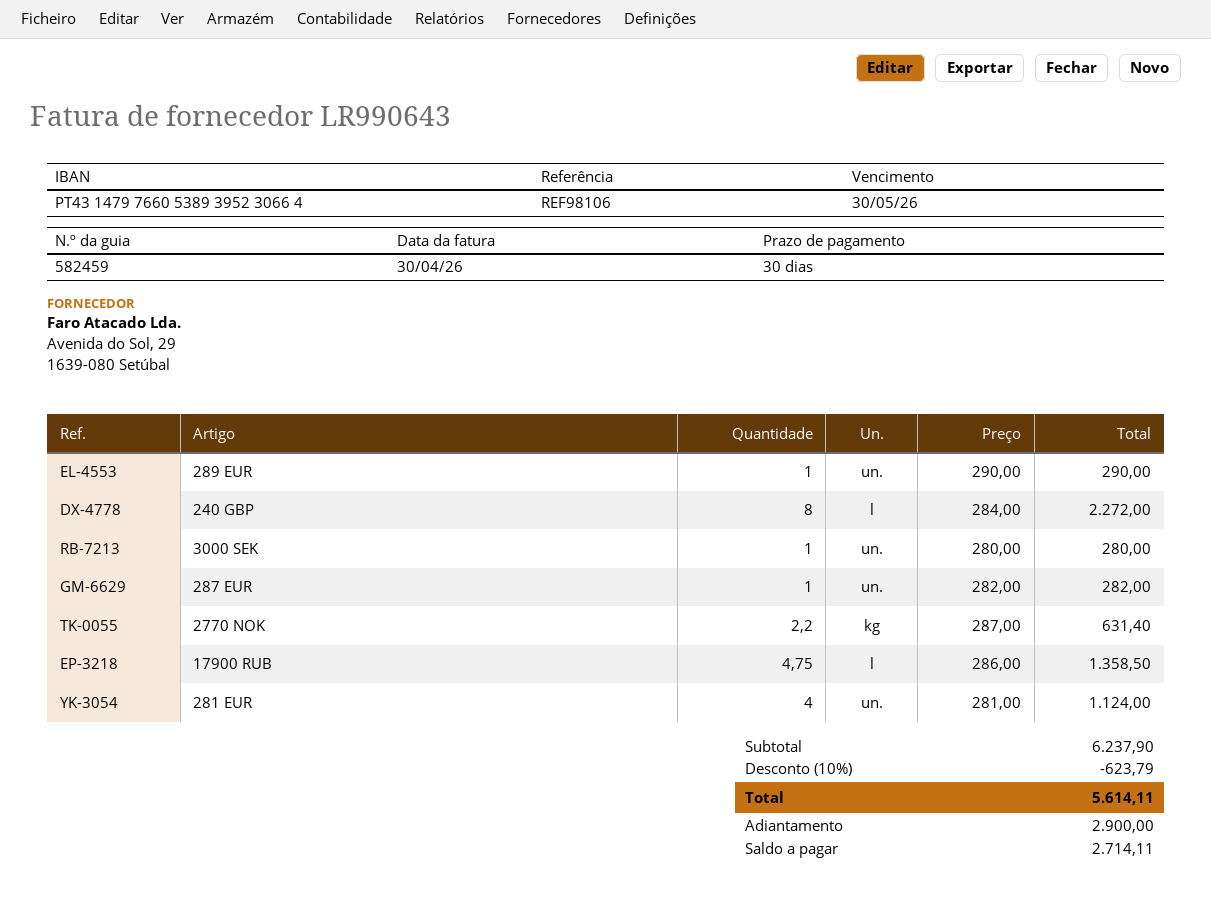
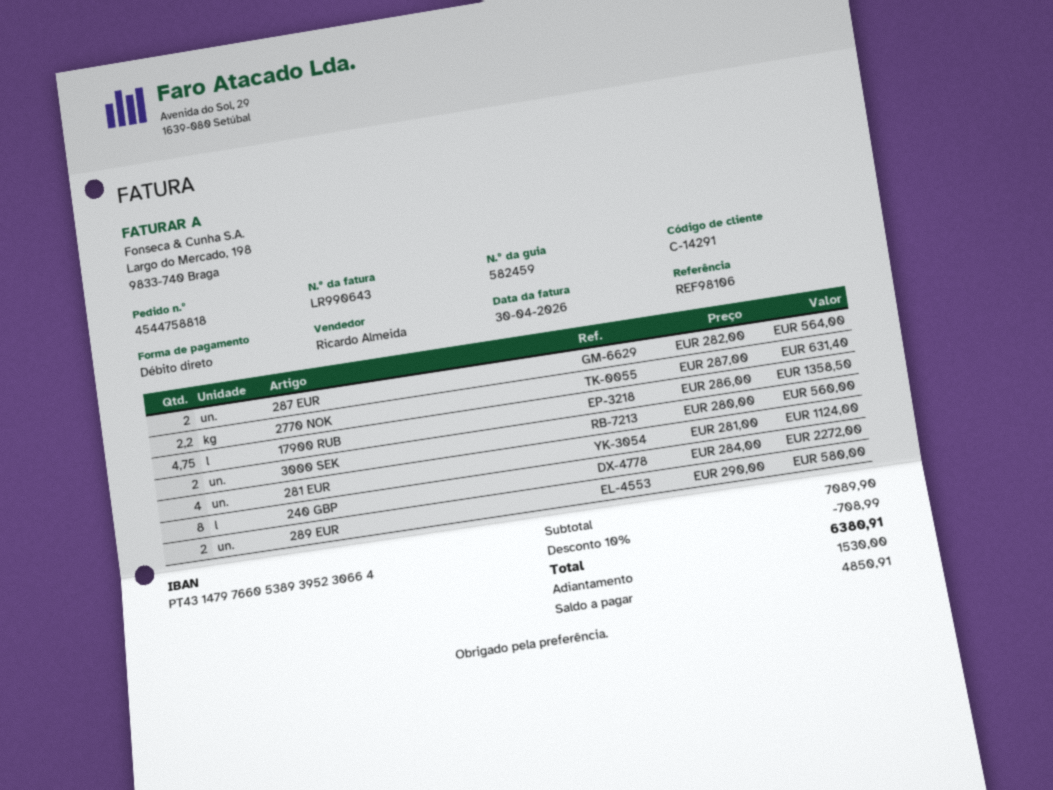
289 EUR: 1 x 290.00 = 290.00 -> 2 x 290.00 = 580.00
3000 SEK: 1 x 280.00 = 280.00 -> 2 x 280.00 = 560.00
287 EUR: 1 x 282.00 = 282.00 -> 2 x 282.00 = 564.00
subtotal: 6237.90 -> 7089.90
discount: 10% = 623.79 -> 10% = 708.99
total: 5614.11 -> 6380.91
deposit: 2900.00 -> 1530.00
balance: 2714.11 -> 4850.91

